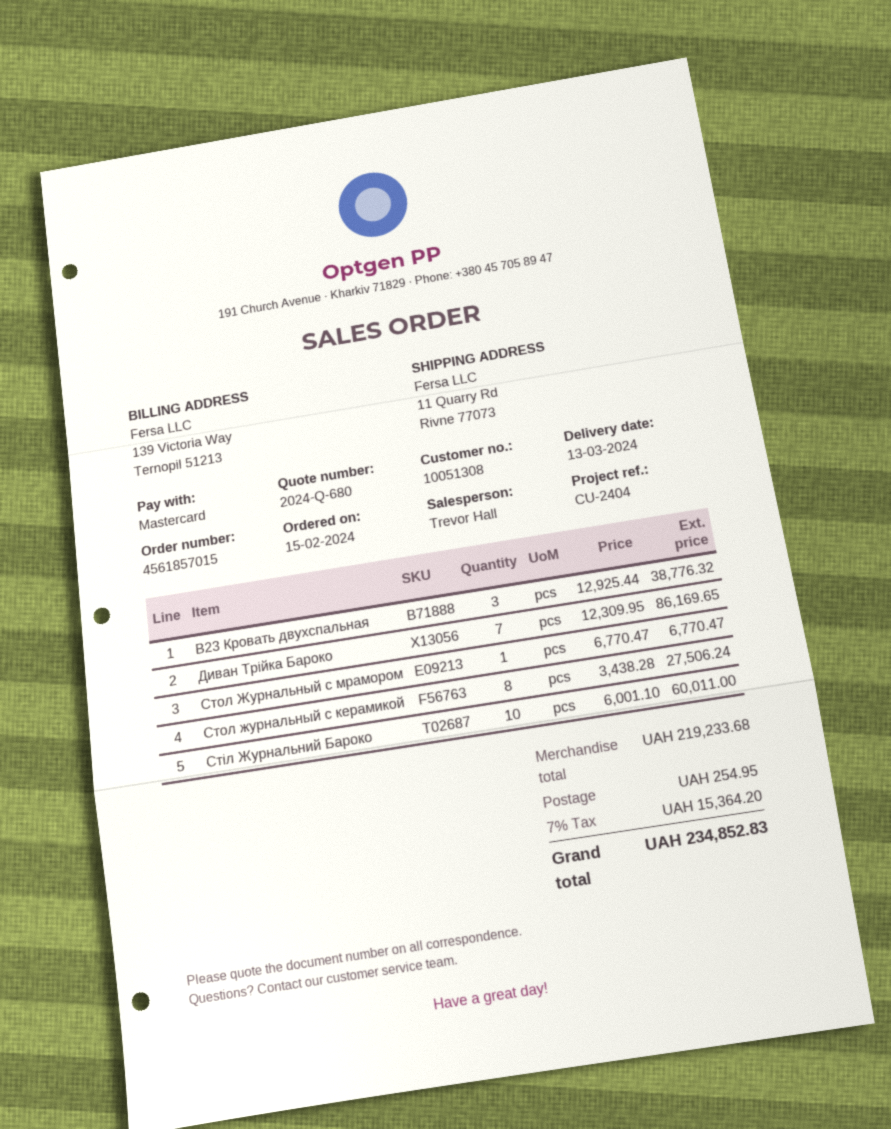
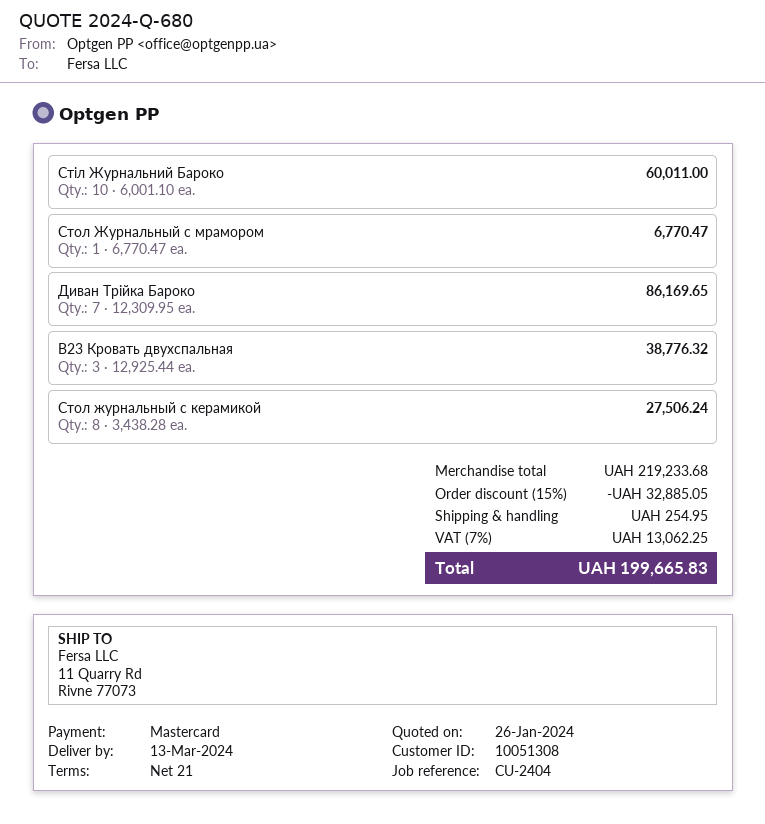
discount: none -> 15% = 32885.05
tax: 7% = 15364.20 -> 7% = 13062.25
total: 234852.83 -> 199665.83

